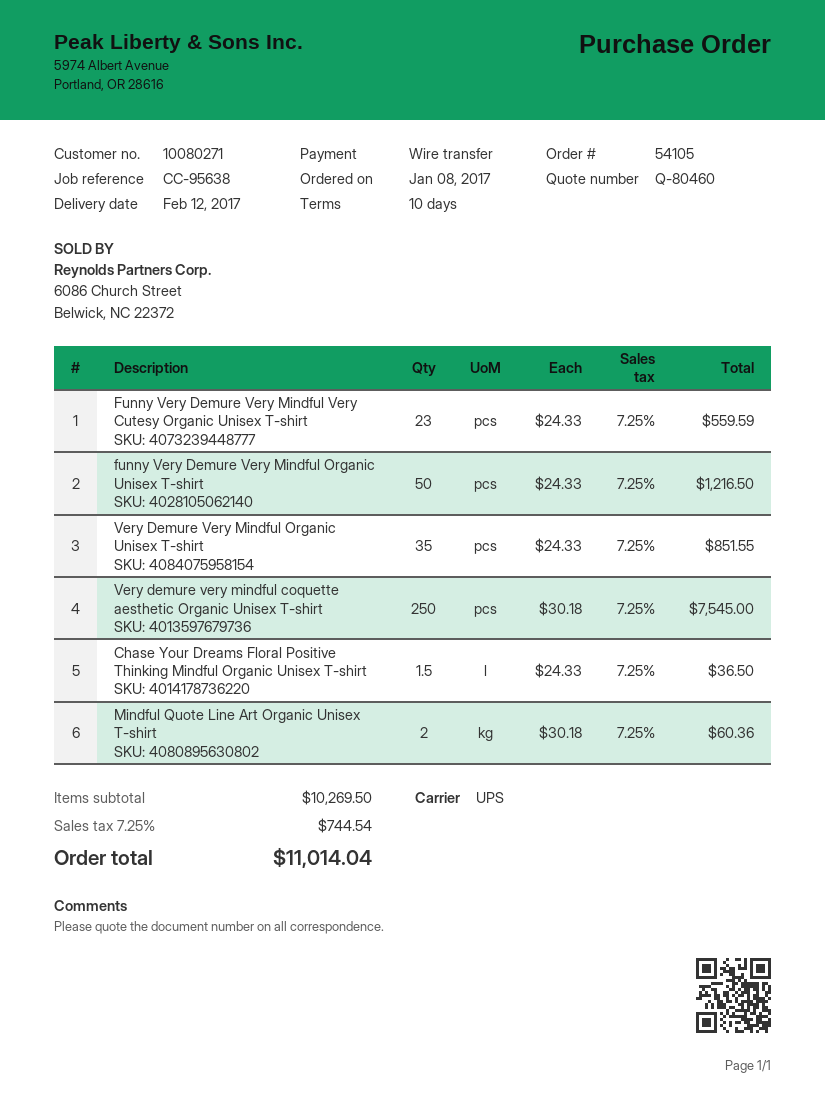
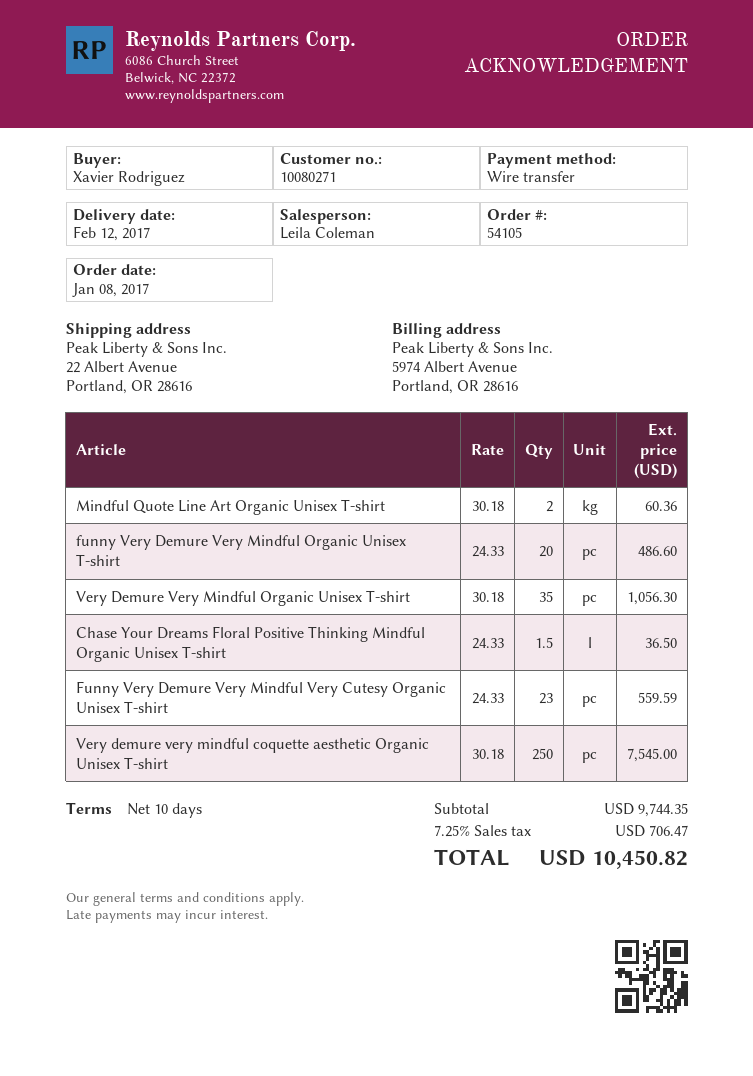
funny Very Demure Very Mindful Organic Unisex T-shirt: 50 x 24.33 = 1216.50 -> 20 x 24.33 = 486.60
Very Demure Very Mindful Organic Unisex T-shirt: 35 x 24.33 = 851.55 -> 35 x 30.18 = 1056.30
subtotal: 10269.50 -> 9744.35
tax: 7.25% = 744.54 -> 7.25% = 706.47
total: 11014.04 -> 10450.82

